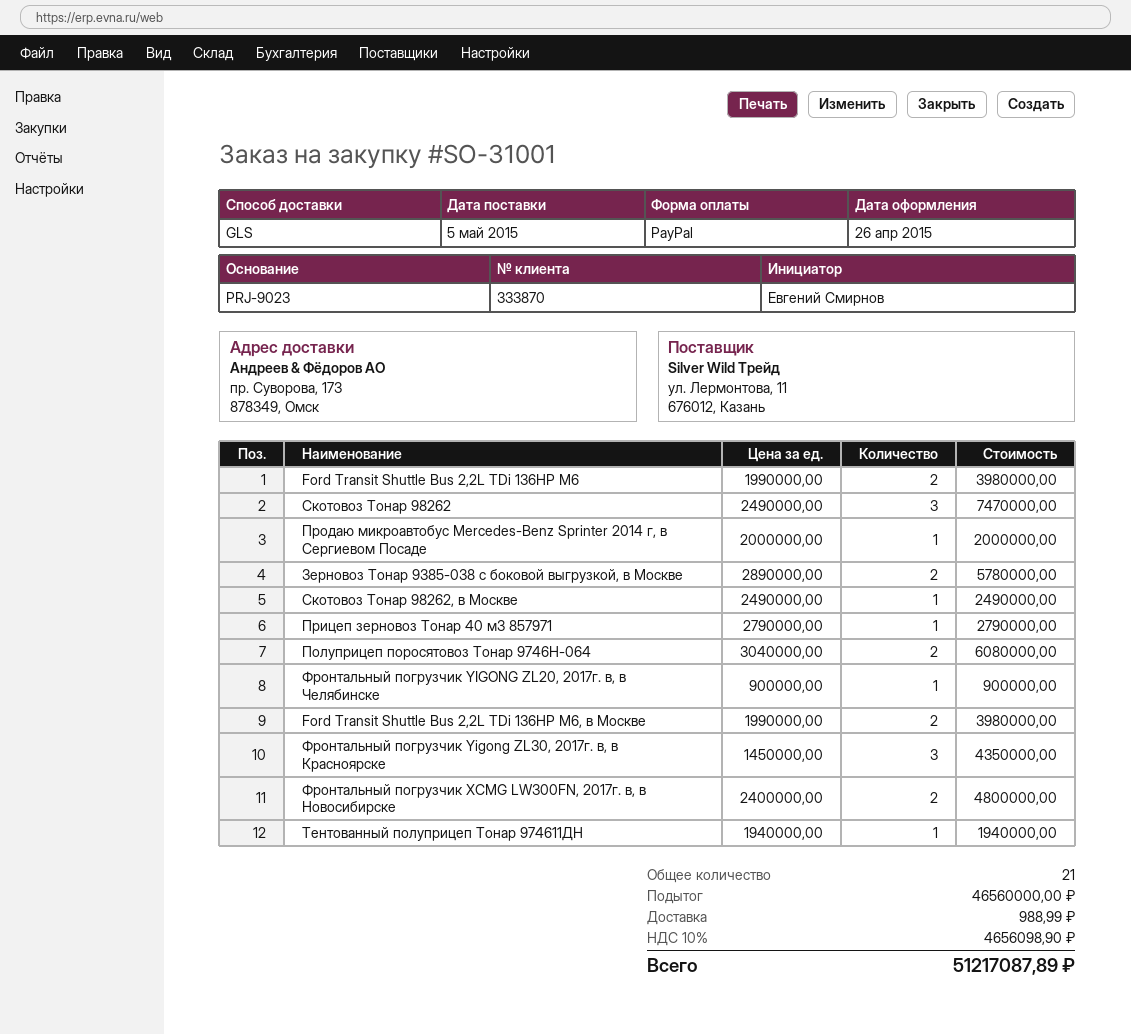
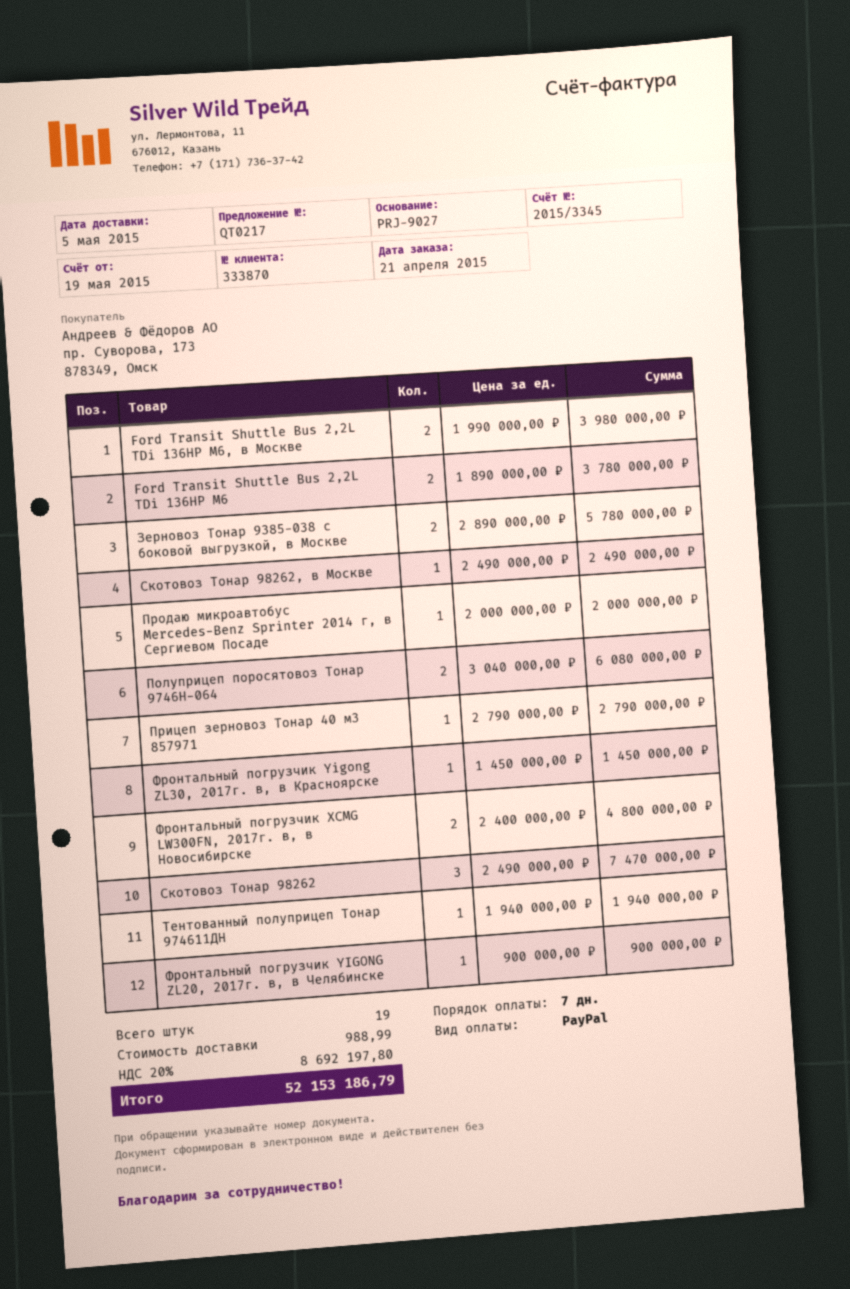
order date: 2015-04-26 -> 2015-04-21
reference: PRJ-9023 -> PRJ-9027
Ford Transit Shuttle Bus 2,2L TDi 136HP M6: 2 x 1990000.00 = 3980000.00 -> 2 x 1890000.00 = 3780000.00
Фронтальный погрузчик Yigong ZL30, 2017г. в, в Красноярске: 3 x 1450000.00 = 4350000.00 -> 1 x 1450000.00 = 1450000.00
total quantity: 21 -> 19
tax: 10% = 4656098.90 -> 20% = 8692197.80
total: 51217087.89 -> 52153186.79

